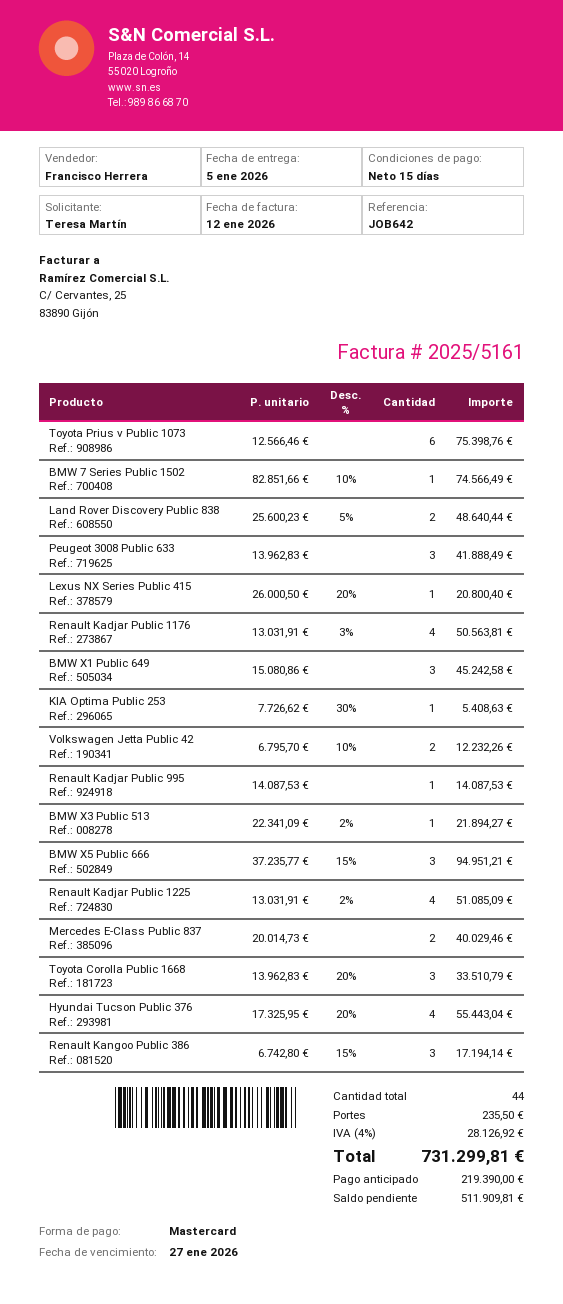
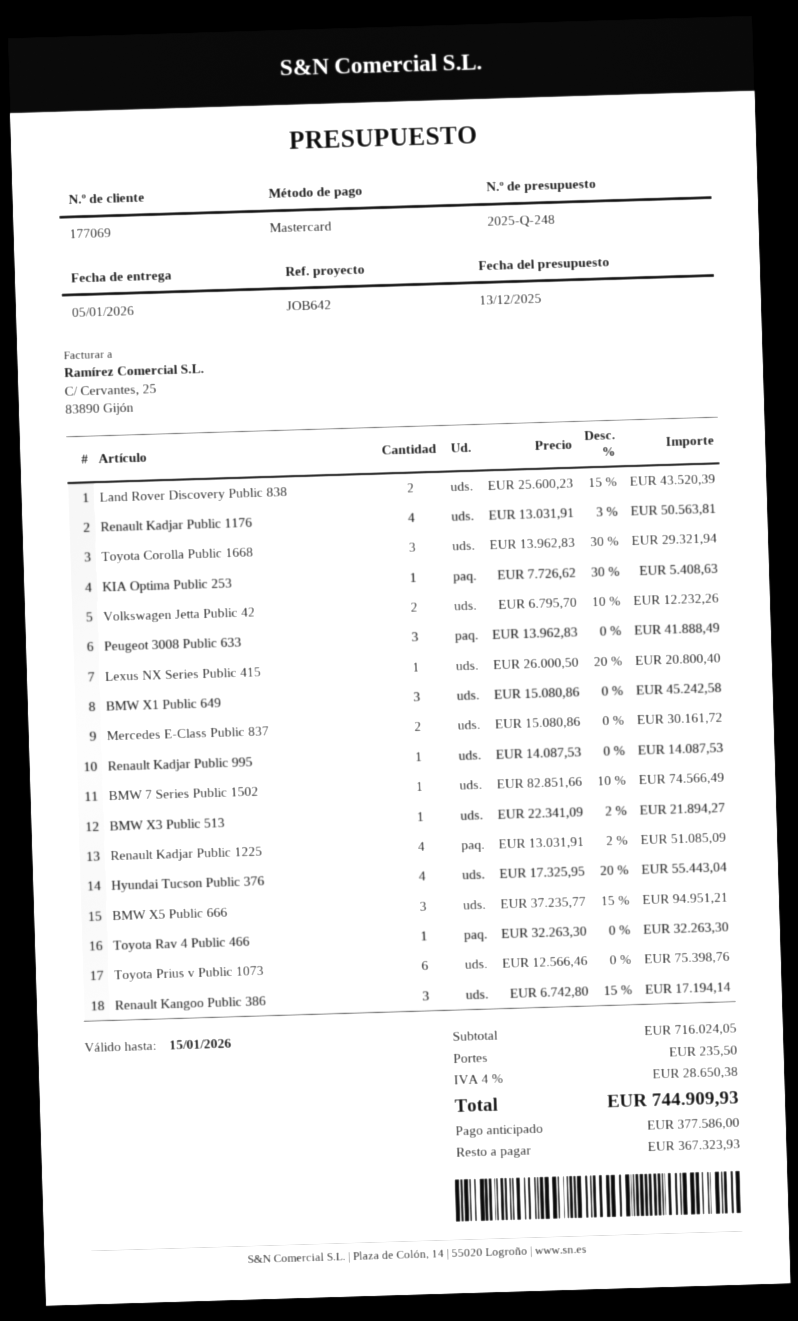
Land Rover Discovery Public 838: 2 x 25600.23 - 5% = 48640.44 -> 2 x 25600.23 - 15% = 43520.39
Mercedes E-Class Public 837: 2 x 20014.73 = 40029.46 -> 2 x 15080.86 = 30161.72
Toyota Corolla Public 1668: 3 x 13962.83 - 20% = 33510.79 -> 3 x 13962.83 - 30% = 29321.94
Toyota Rav 4 Public 466: none -> 1 x 32263.30 = 32263.30
tax: 4% = 28126.92 -> 4% = 28650.38
total: 731299.81 -> 744909.93
deposit: 219390.00 -> 377586.00
balance: 511909.81 -> 367323.93

